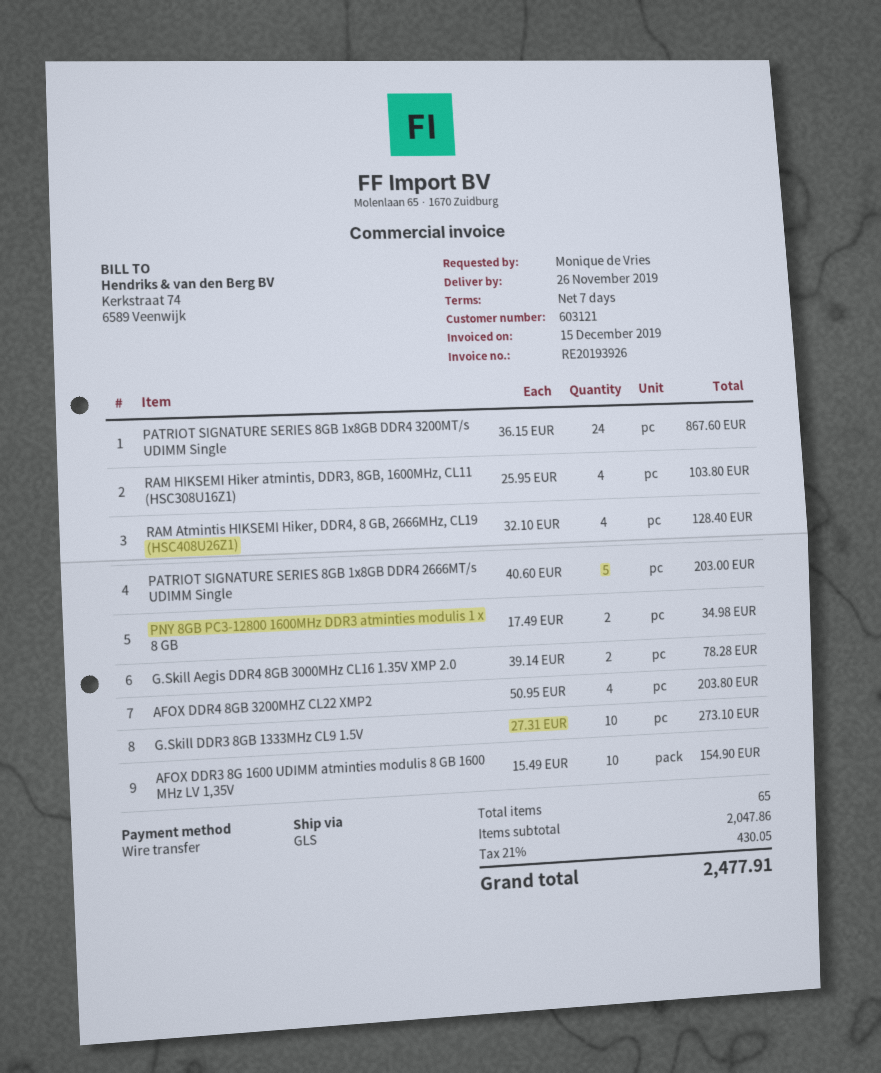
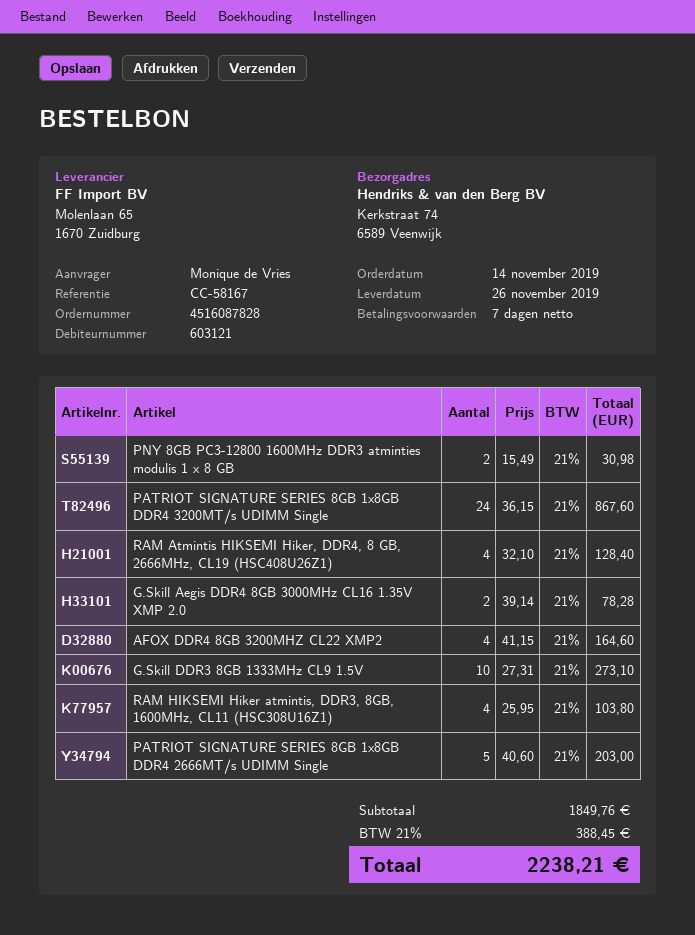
PNY 8GB PC3-12800 1600MHz DDR3 atminties modulis 1 x 8 GB: 2 x 17.49 = 34.98 -> 2 x 15.49 = 30.98
AFOX DDR4 8GB 3200MHZ CL22 XMP2: 4 x 50.95 = 203.80 -> 4 x 41.15 = 164.60
AFOX DDR3 8G 1600 UDIMM atminties modulis 8 GB 1600 MHz LV 1,35V: 10 x 15.49 = 154.90 -> none
subtotal: 2047.86 -> 1849.76
tax: 21% = 430.05 -> 21% = 388.45
total: 2477.91 -> 2238.21

